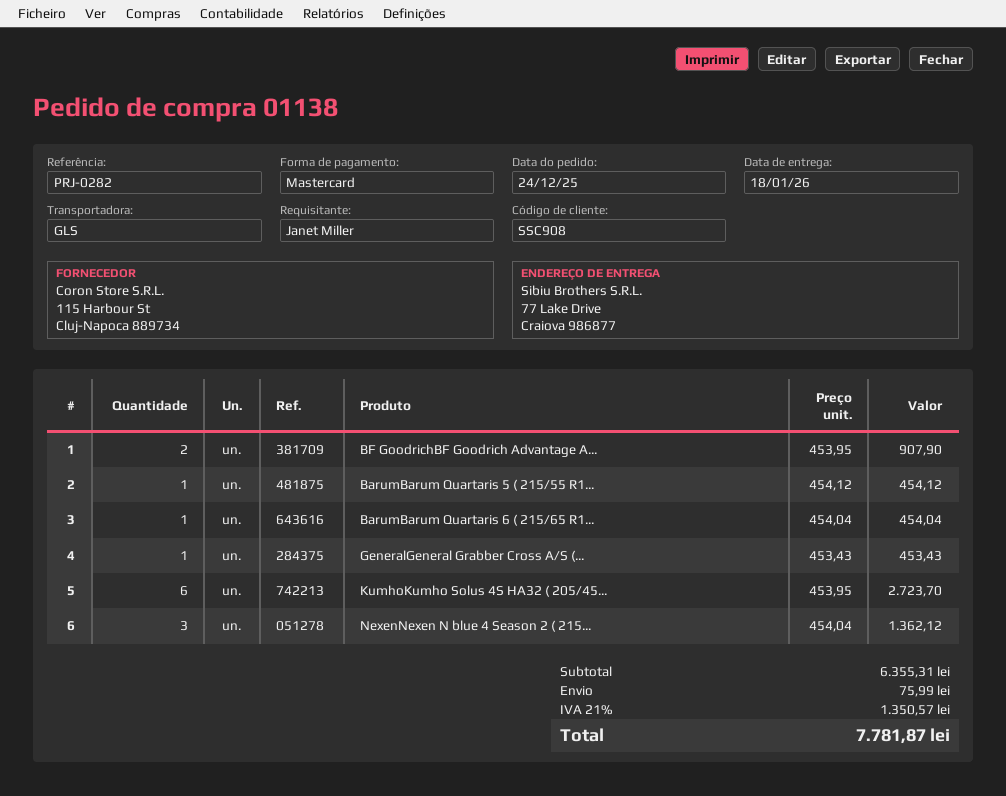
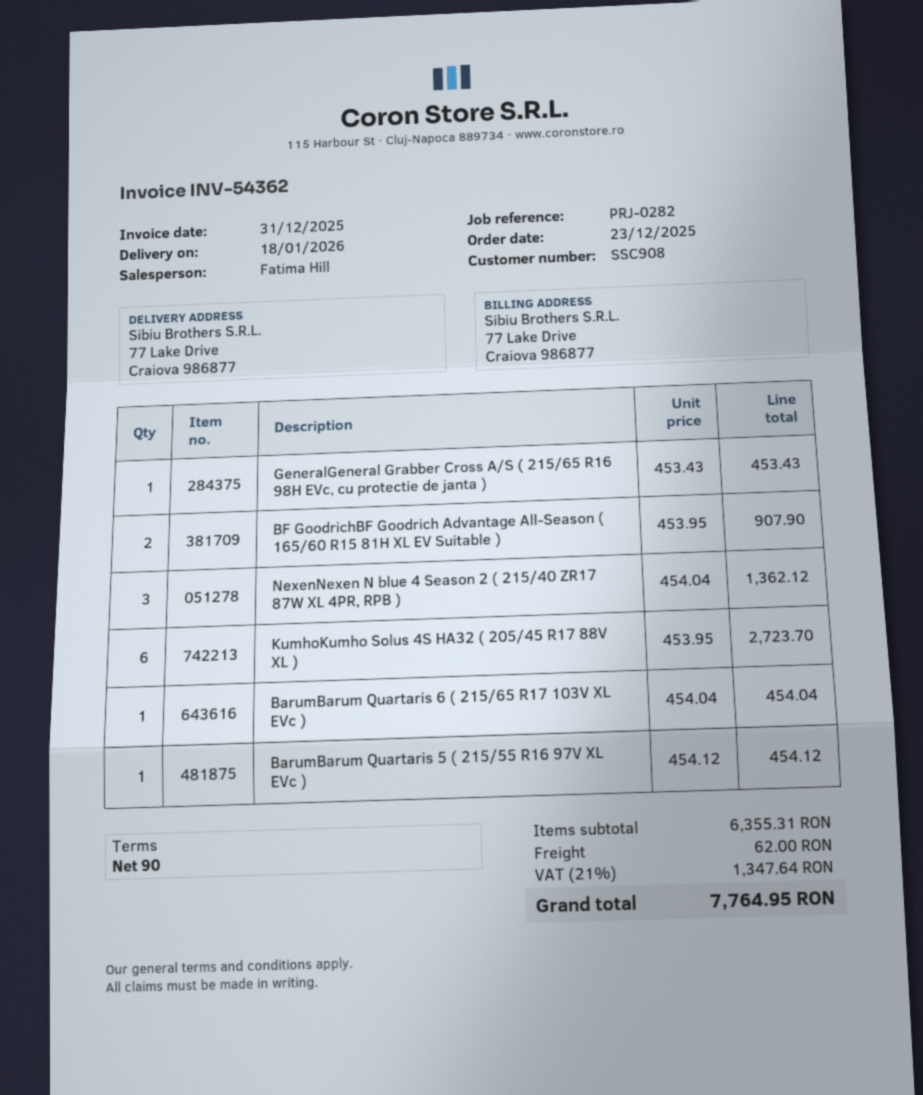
order date: 2025-12-24 -> 2025-12-23
shipping: 75.99 -> 62.00
tax: 21% = 1350.57 -> 21% = 1347.64
total: 7781.87 -> 7764.95

